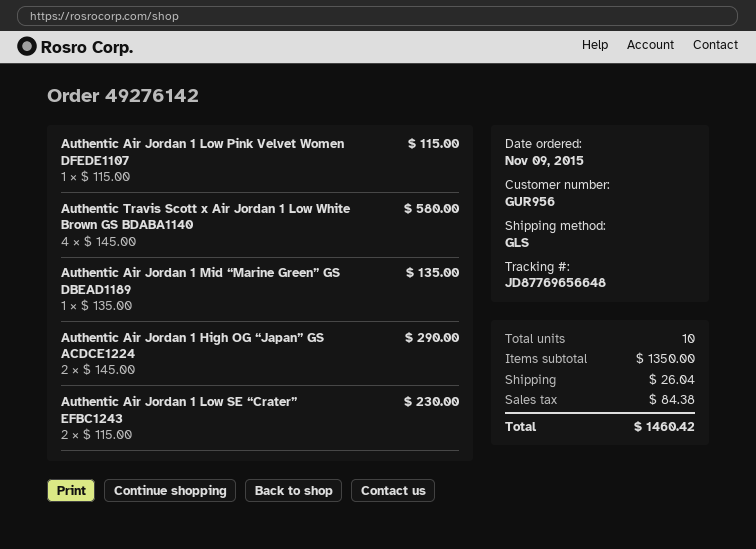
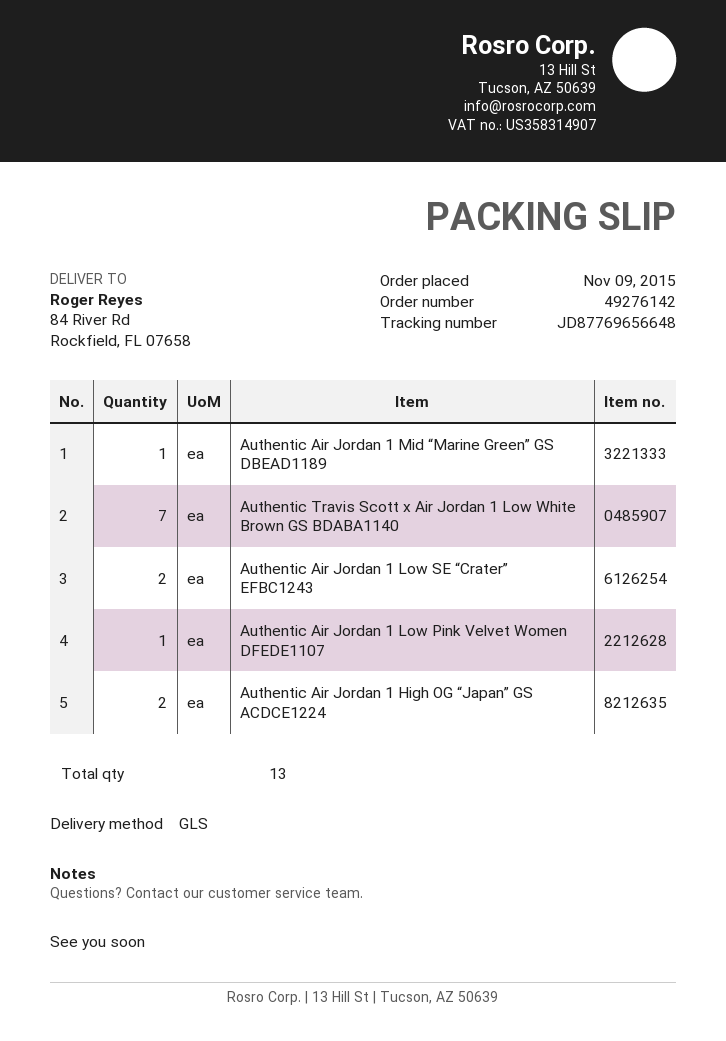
Authentic Travis Scott x Air Jordan 1 Low White Brown GS BDABA1140: 4 -> 7
total quantity: 10 -> 13

